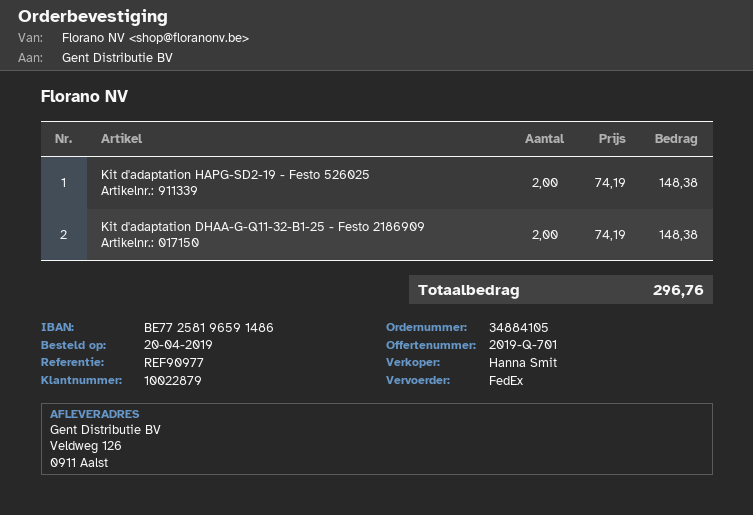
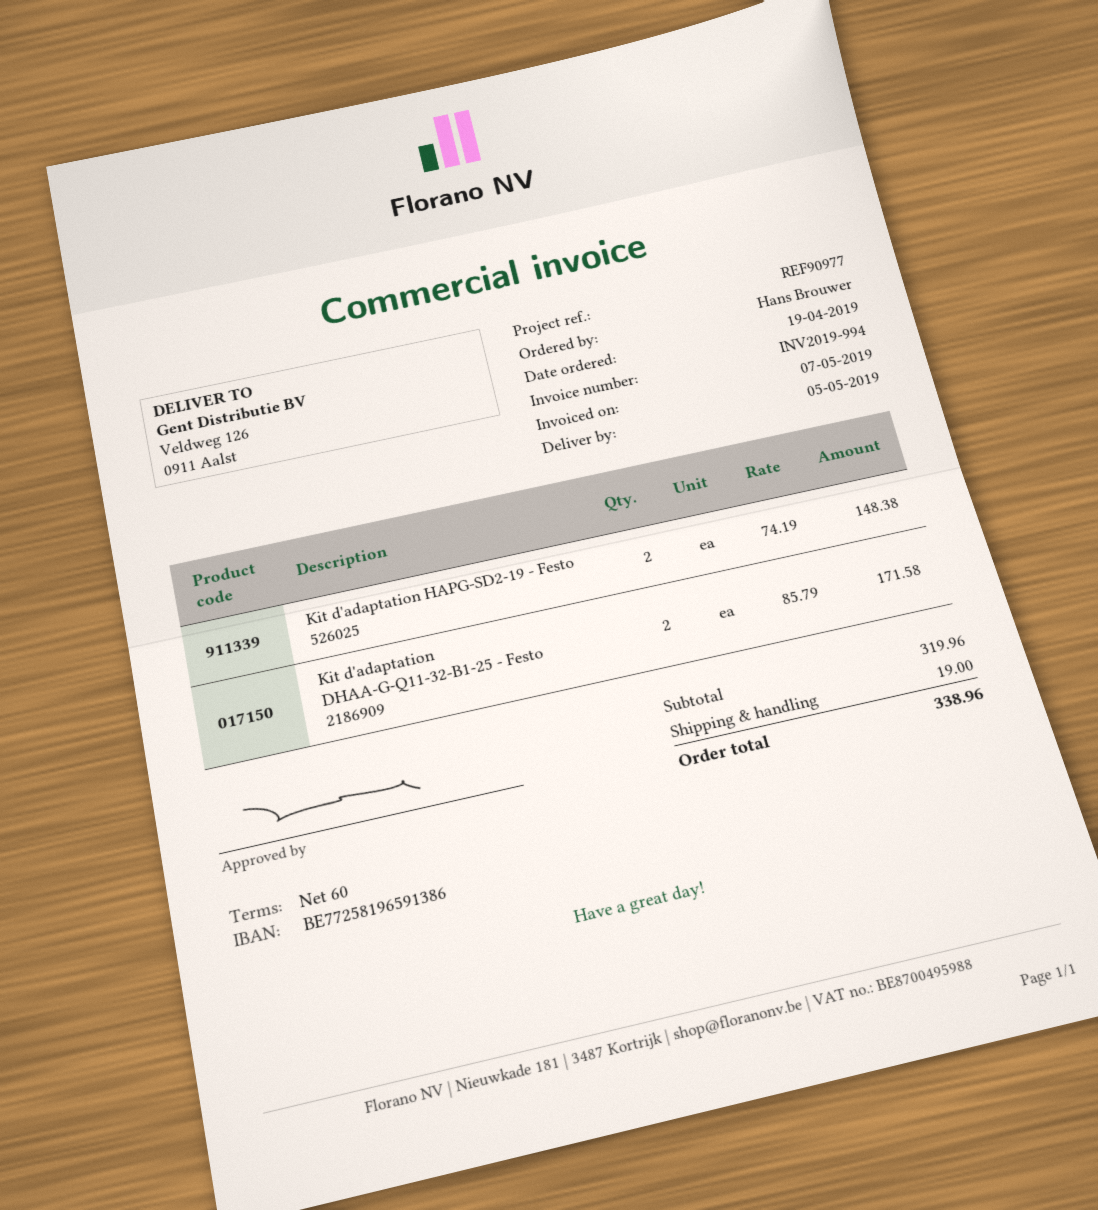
order date: 2019-04-20 -> 2019-04-19
bank account: BE77258196591486 -> BE77258196591386
Kit d'adaptation DHAA-G-Q11-32-B1-25 - Festo 2186909: 2 x 74.19 = 148.38 -> 2 x 85.79 = 171.58
shipping: none -> 19.00
total: 296.76 -> 338.96

